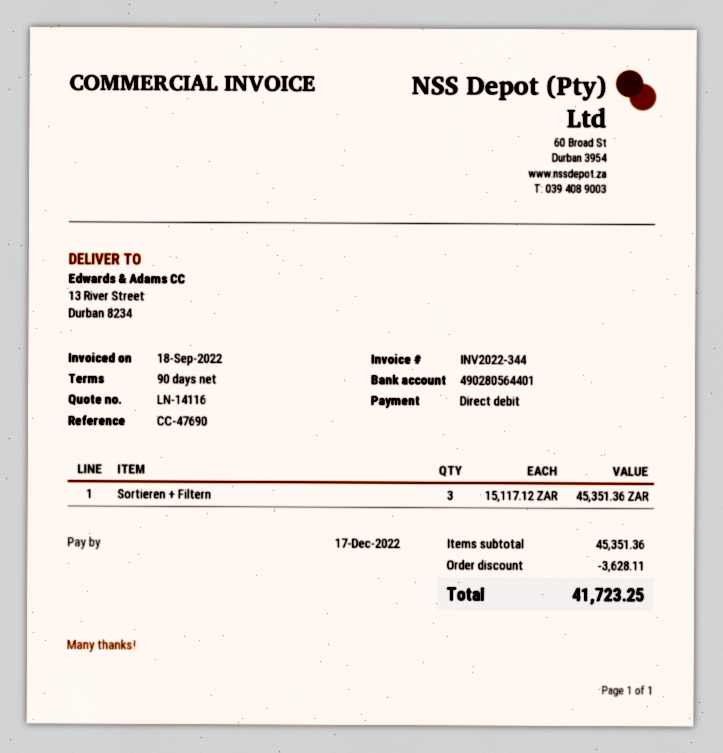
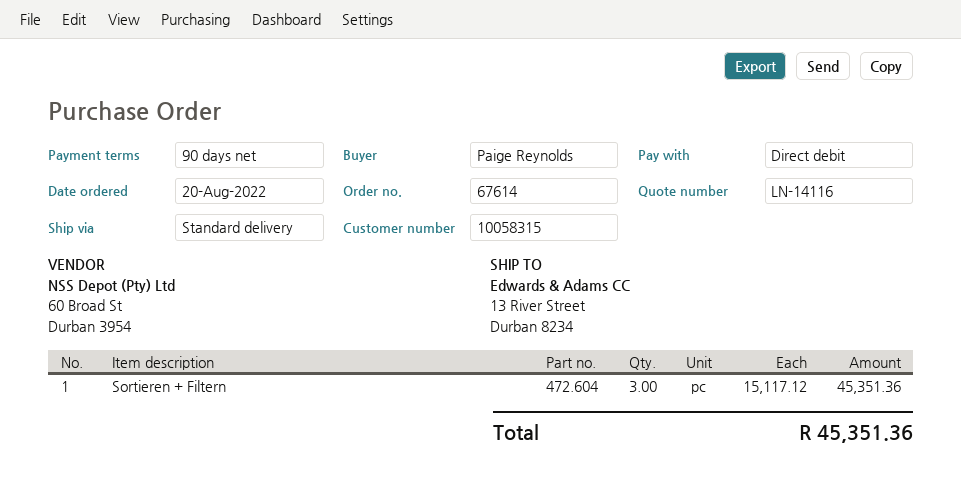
discount: 3628.11 -> none
total: 41723.25 -> 45351.36

